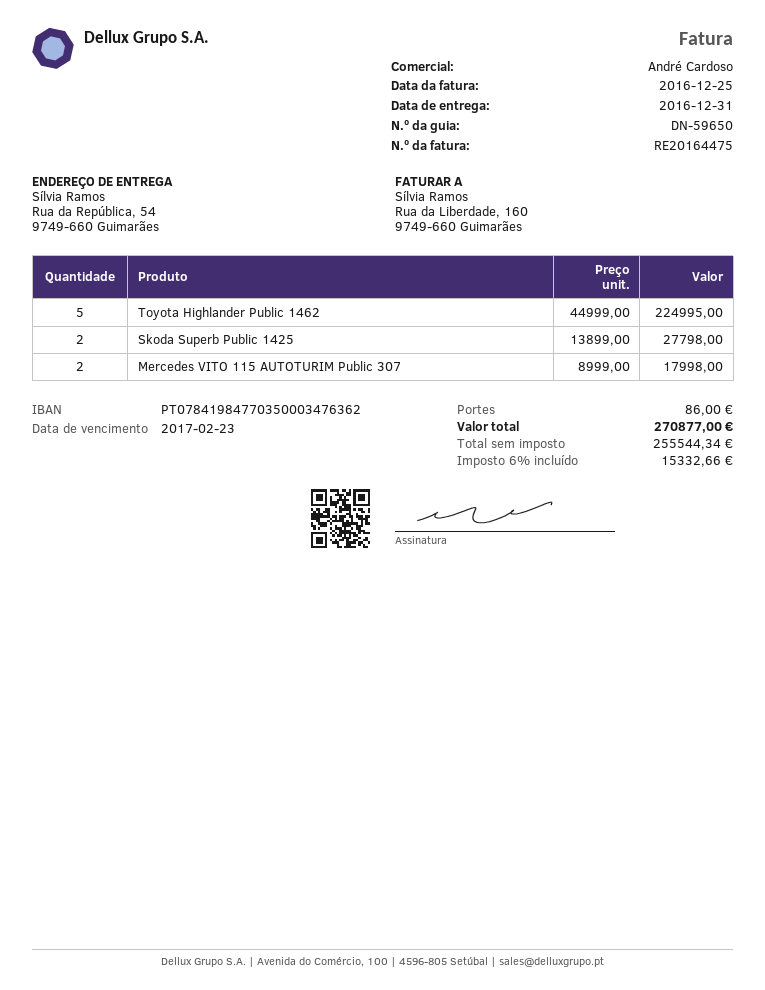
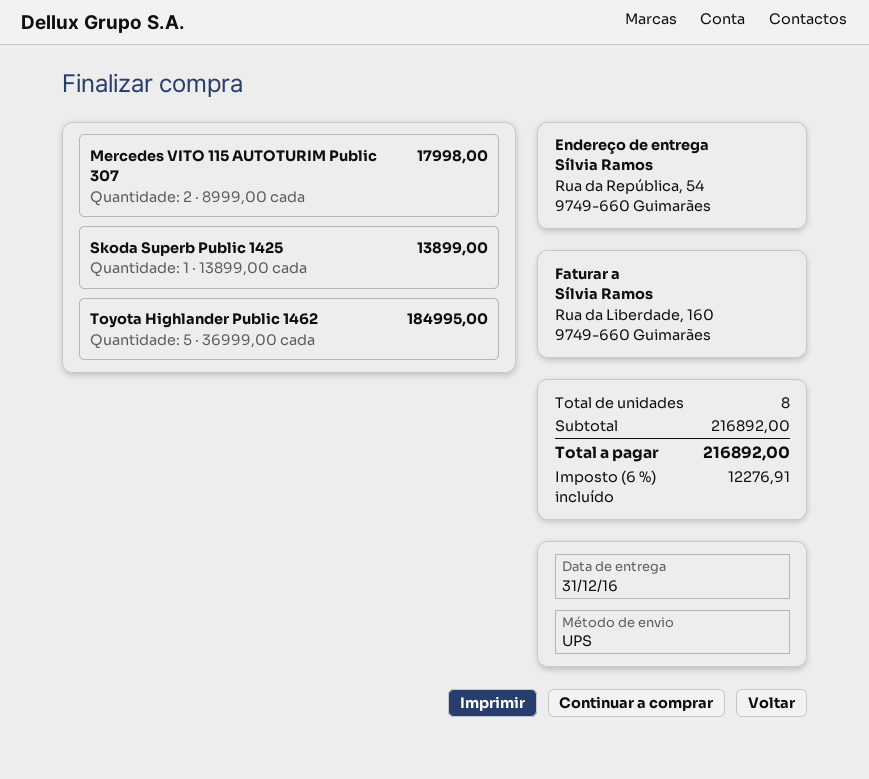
Toyota Highlander Public 1462: 5 x 44999.00 = 224995.00 -> 5 x 36999.00 = 184995.00
Skoda Superb Public 1425: 2 x 13899.00 = 27798.00 -> 1 x 13899.00 = 13899.00
shipping: 86.00 -> none
tax: 6% = 15332.66 -> 6% = 12276.91
total: 270877.00 -> 216892.00

